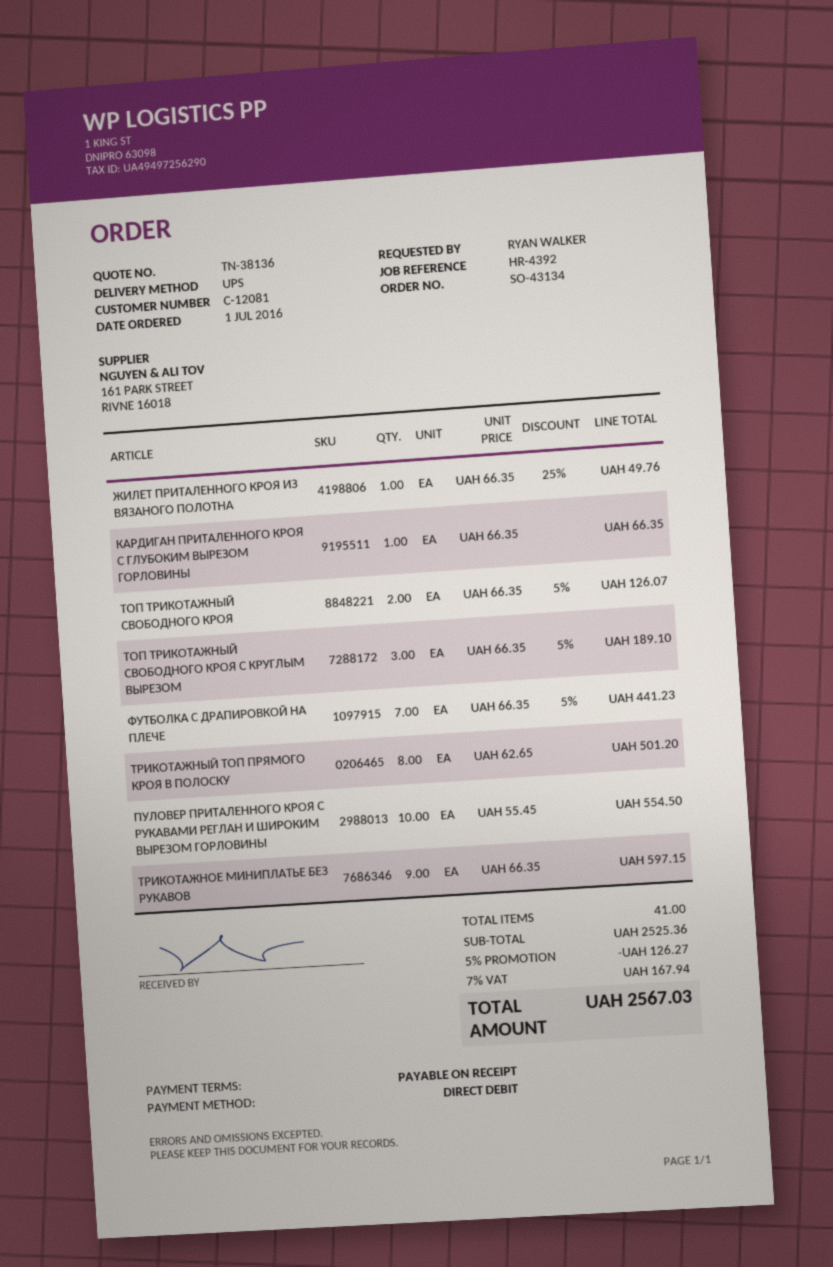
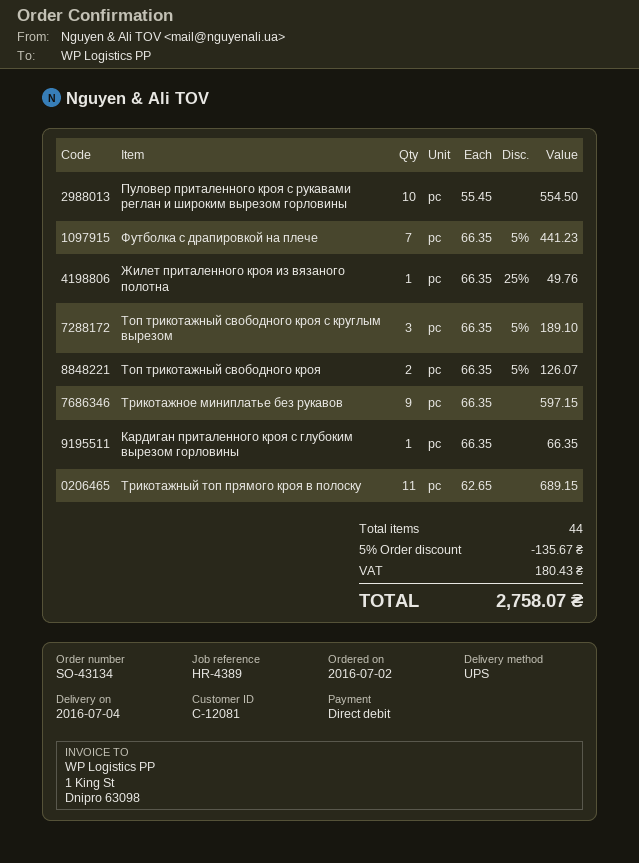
order date: 2016-07-01 -> 2016-07-02
reference: HR-4392 -> HR-4389
ТРИКОТАЖНЫЙ ТОП ПРЯМОГО КРОЯ В ПОЛОСКУ: 8 x 62.65 = 501.20 -> 11 x 62.65 = 689.15
total quantity: 41 -> 44
discount: 5% = 126.27 -> 5% = 135.67
tax: 167.94 -> 180.43
total: 2567.03 -> 2758.07

